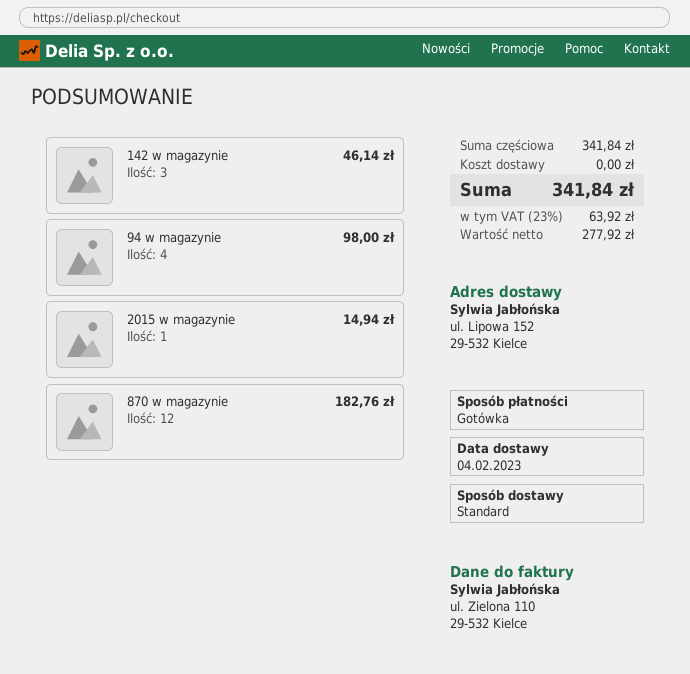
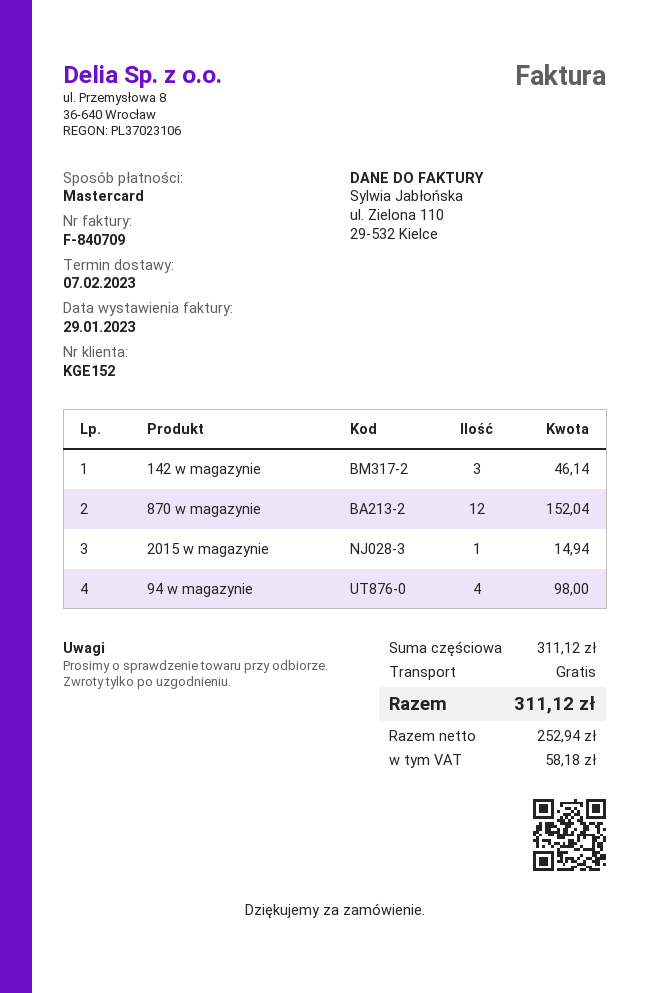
delivery date: 2023-02-04 -> 2023-02-07
payment method: cash -> Mastercard
870 w magazynie: 12 for 182.76 -> 12 for 152.04
subtotal: 341.84 -> 311.12
net: 277.92 -> 252.94
tax: 63.92 -> 58.18
total: 341.84 -> 311.12

